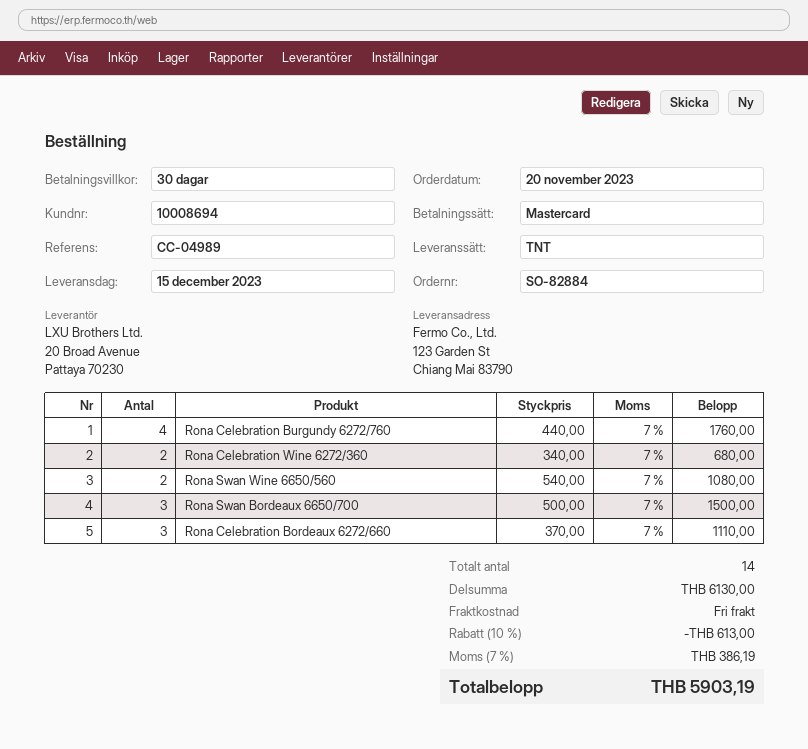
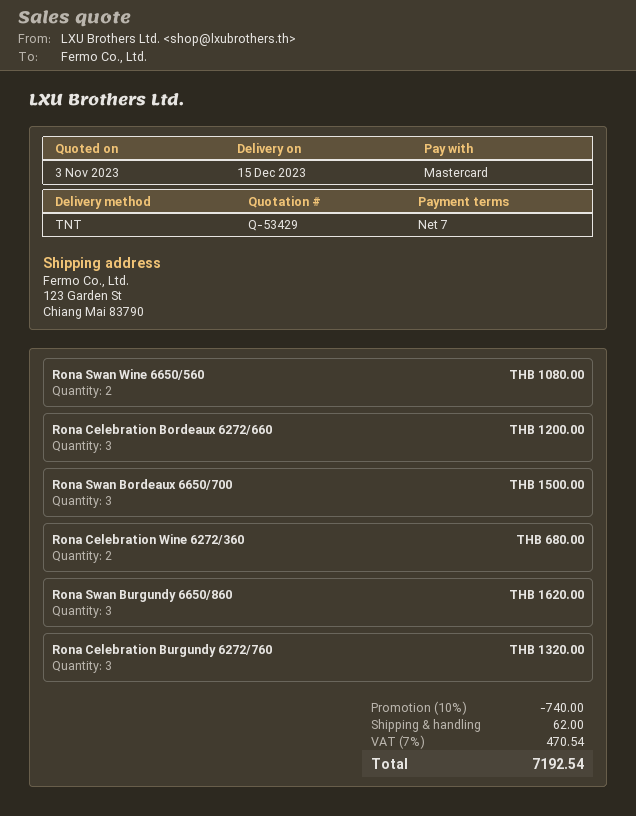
payment terms: 30 days -> 7 days
Rona Celebration Burgundy 6272/760: 4 for 1760.00 -> 3 for 1320.00
Rona Celebration Bordeaux 6272/660: 3 for 1110.00 -> 3 for 1200.00
Rona Swan Burgundy 6650/860: none -> 3 for 1620.00
discount: 10% = 613.00 -> 10% = 740.00
shipping: 0.00 -> 62.00
tax: 7% = 386.19 -> 7% = 470.54
total: 5903.19 -> 7192.54

